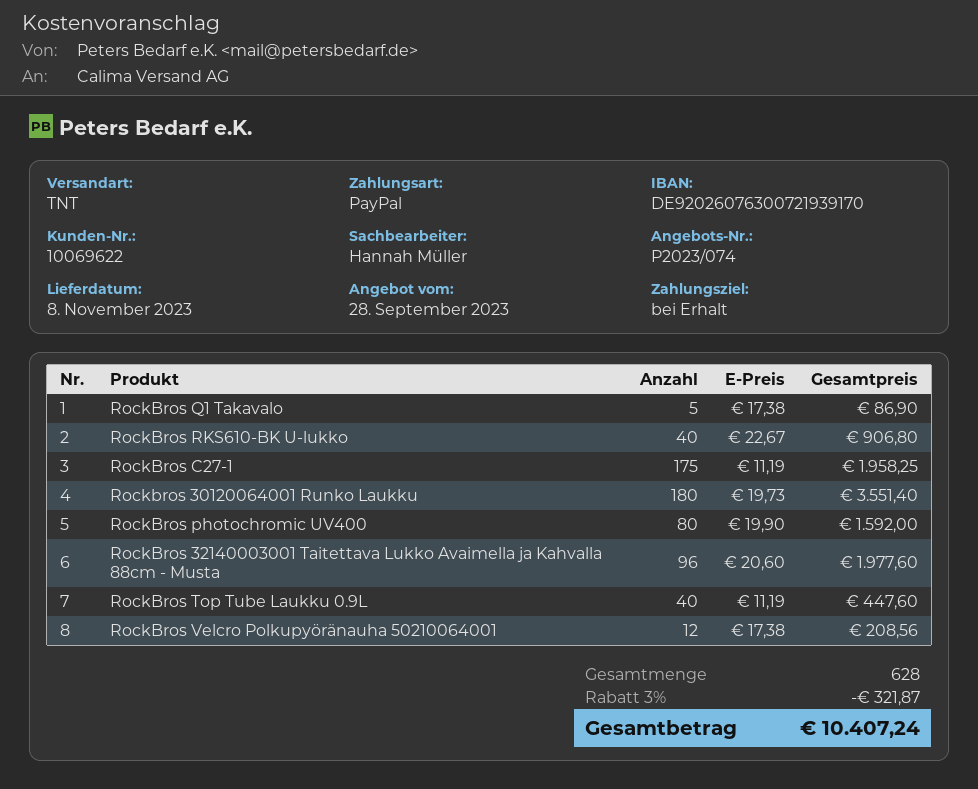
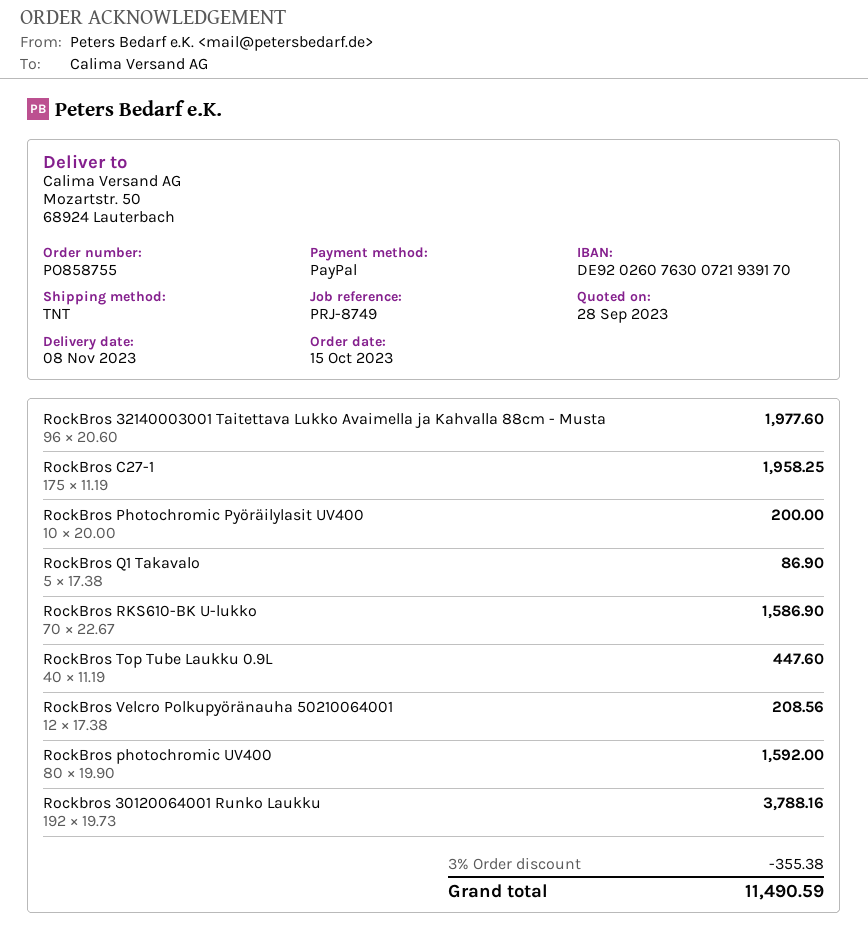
RockBros RKS610-BK U-lukko: 40 x 22.67 = 906.80 -> 70 x 22.67 = 1586.90
Rockbros 30120064001 Runko Laukku: 180 x 19.73 = 3551.40 -> 192 x 19.73 = 3788.16
RockBros Photochromic Pyöräilylasit UV400: none -> 10 x 20.00 = 200.00
discount: 3% = 321.87 -> 3% = 355.38
total: 10407.24 -> 11490.59

